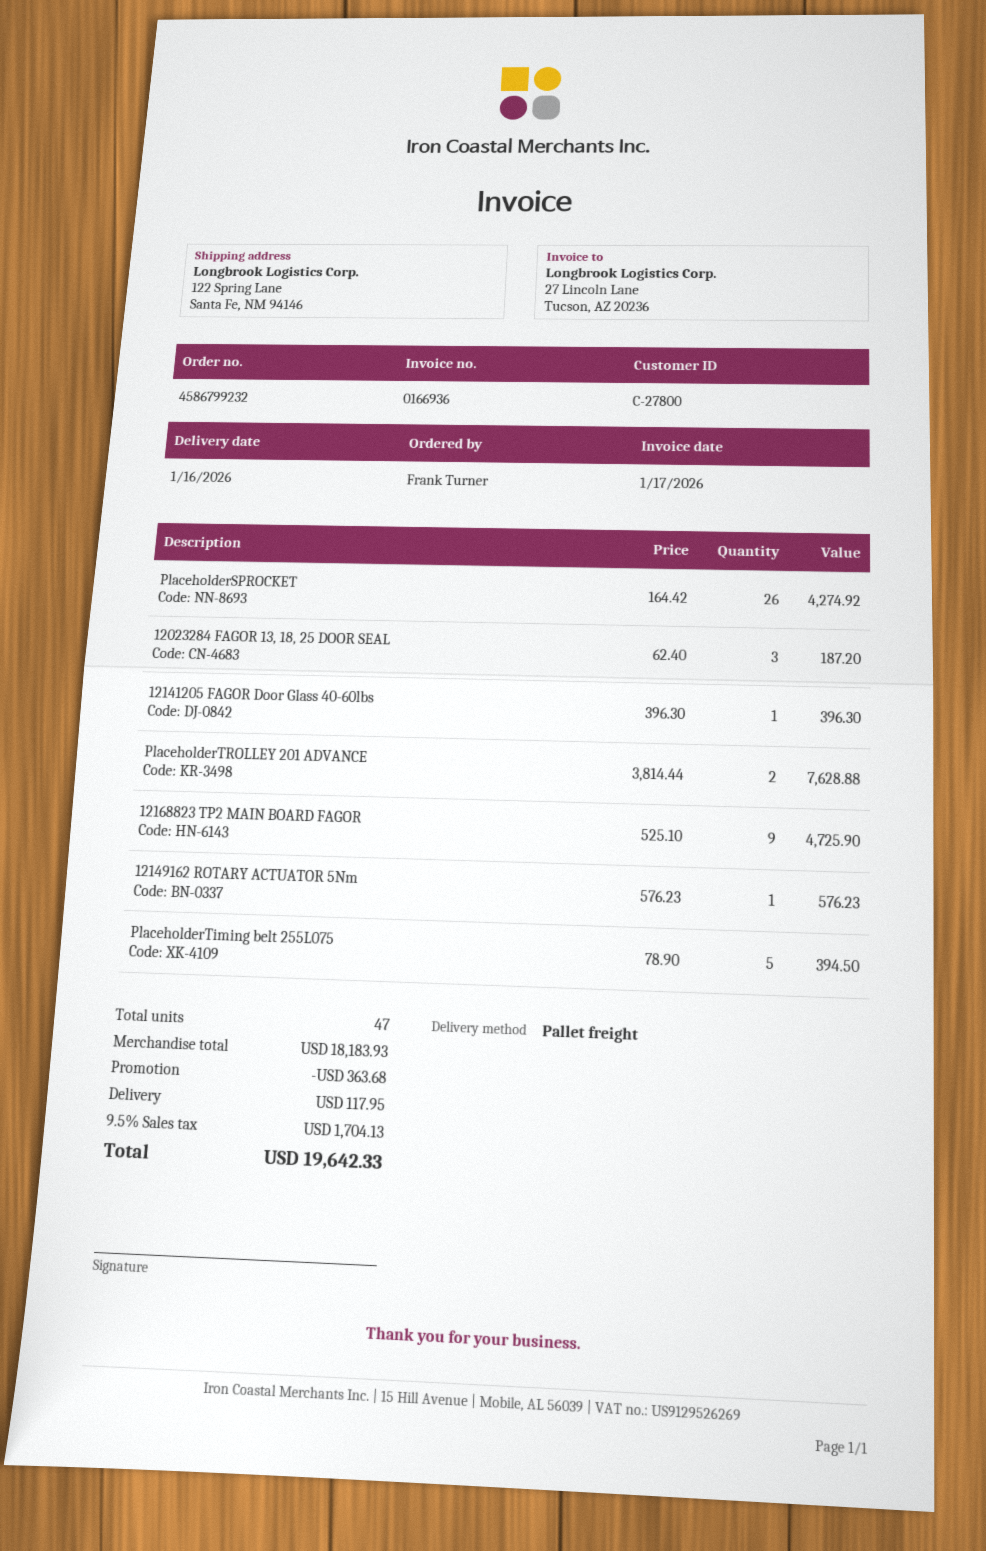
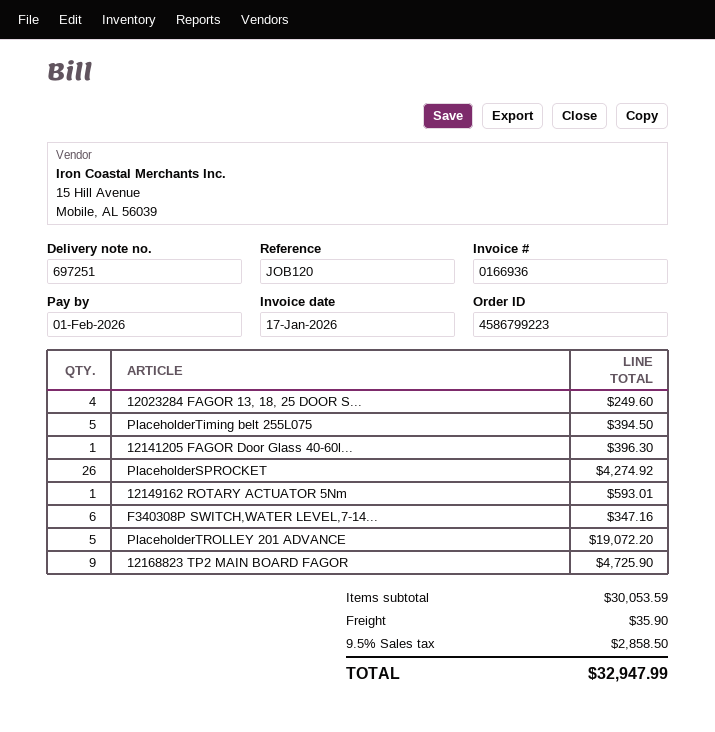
order number: 4586799232 -> 4586799223
12023284 FAGOR 13, 18, 25 DOOR SEAL: 3 for 187.20 -> 4 for 249.60
PlaceholderTROLLEY 201 ADVANCE: 2 for 7628.88 -> 5 for 19072.20
12149162 ROTARY ACTUATOR 5Nm: 1 for 576.23 -> 1 for 593.01
F340308P SWITCH,WATER LEVEL,7-14...: none -> 6 for 347.16
subtotal: 18183.93 -> 30053.59
discount: 363.68 -> none
shipping: 117.95 -> 35.90
tax: 9.5% = 1704.13 -> 9.5% = 2858.50
total: 19642.33 -> 32947.99

